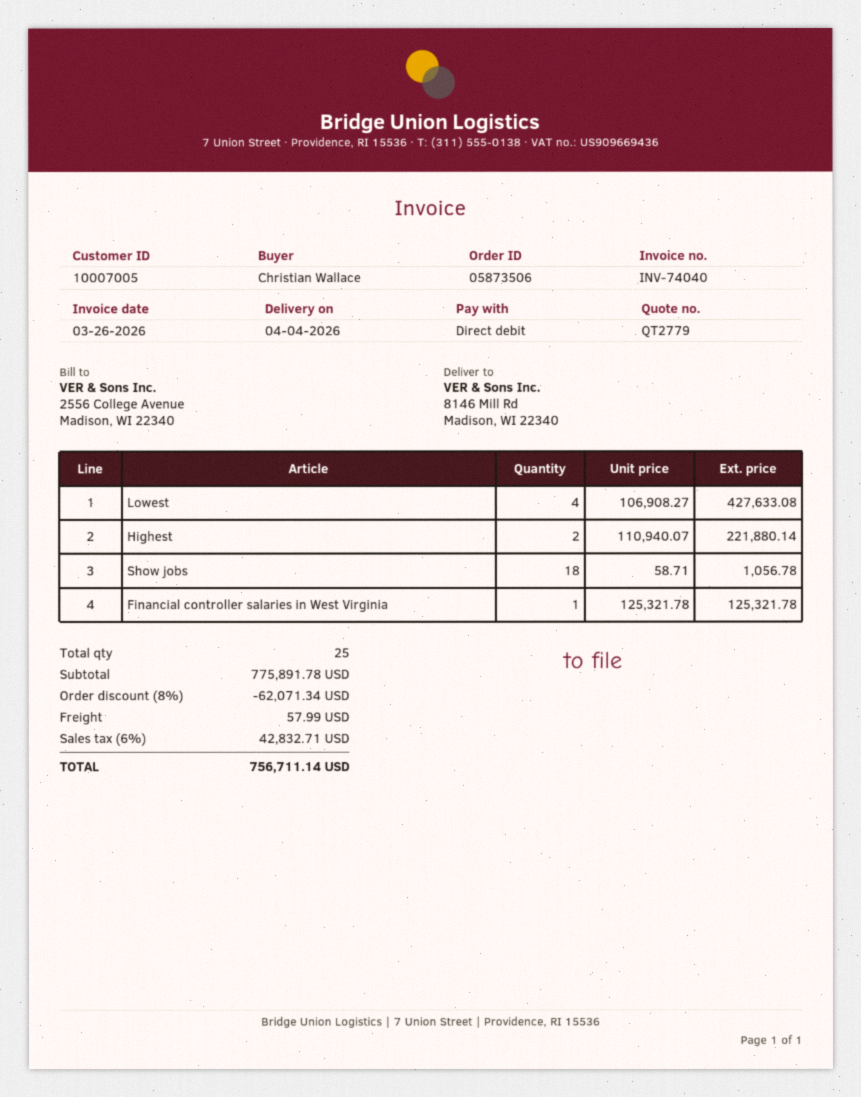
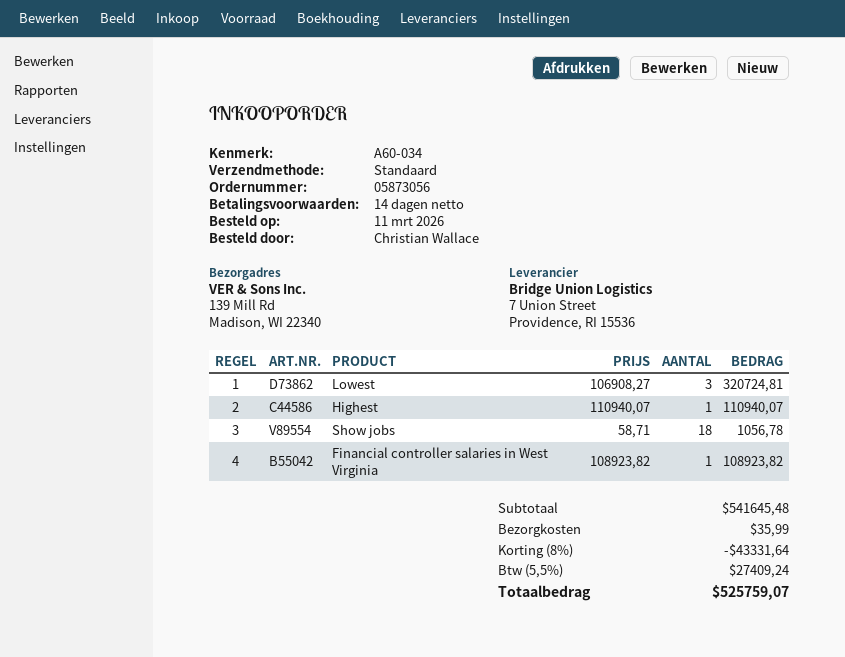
order number: 05873506 -> 05873056
ship to: 8146 Mill Rd, Madison, WI 22340 -> 139 Mill Rd, Madison, WI 22340
Lowest: 4 x 106908.27 = 427633.08 -> 3 x 106908.27 = 320724.81
Highest: 2 x 110940.07 = 221880.14 -> 1 x 110940.07 = 110940.07
Financial controller salaries in West Virginia: 1 x 125321.78 = 125321.78 -> 1 x 108923.82 = 108923.82
subtotal: 775891.78 -> 541645.48
discount: 8% = 62071.34 -> 8% = 43331.64
shipping: 57.99 -> 35.99
tax: 6% = 42832.71 -> 5.5% = 27409.24
total: 756711.14 -> 525759.07

